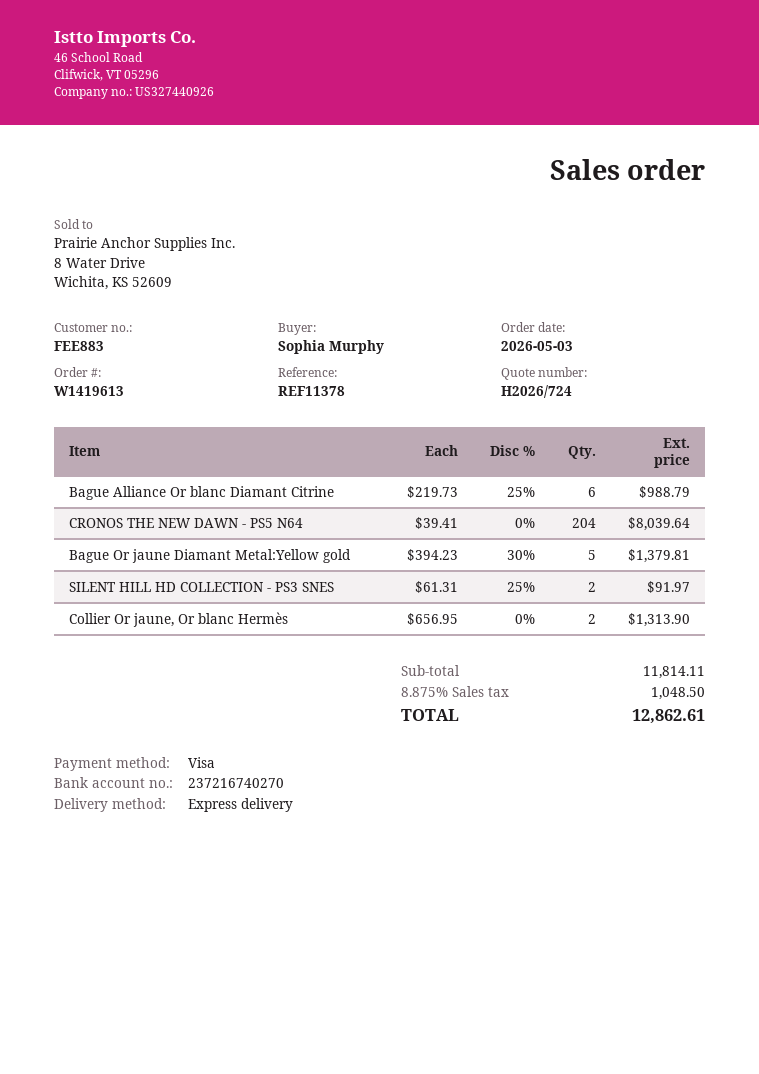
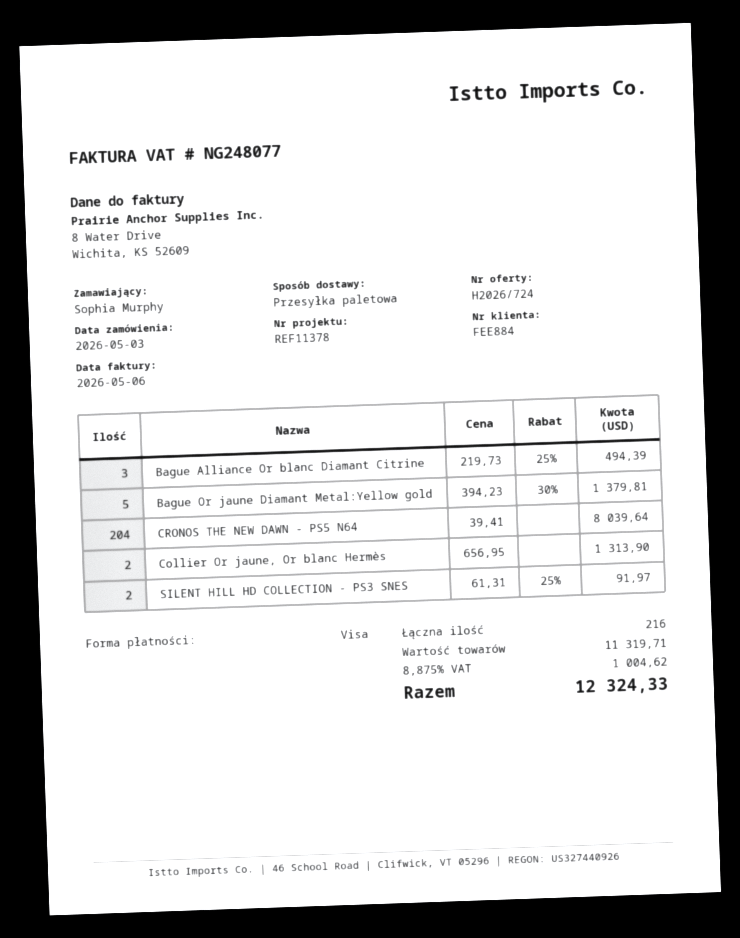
customer number: FEE883 -> FEE884
shipping method: express -> pallet freight
Bague Alliance Or blanc Diamant Citrine: 6 x 219.73 - 25% = 988.79 -> 3 x 219.73 - 25% = 494.39
subtotal: 11814.11 -> 11319.71
tax: 8.875% = 1048.50 -> 8.875% = 1004.62
total: 12862.61 -> 12324.33

